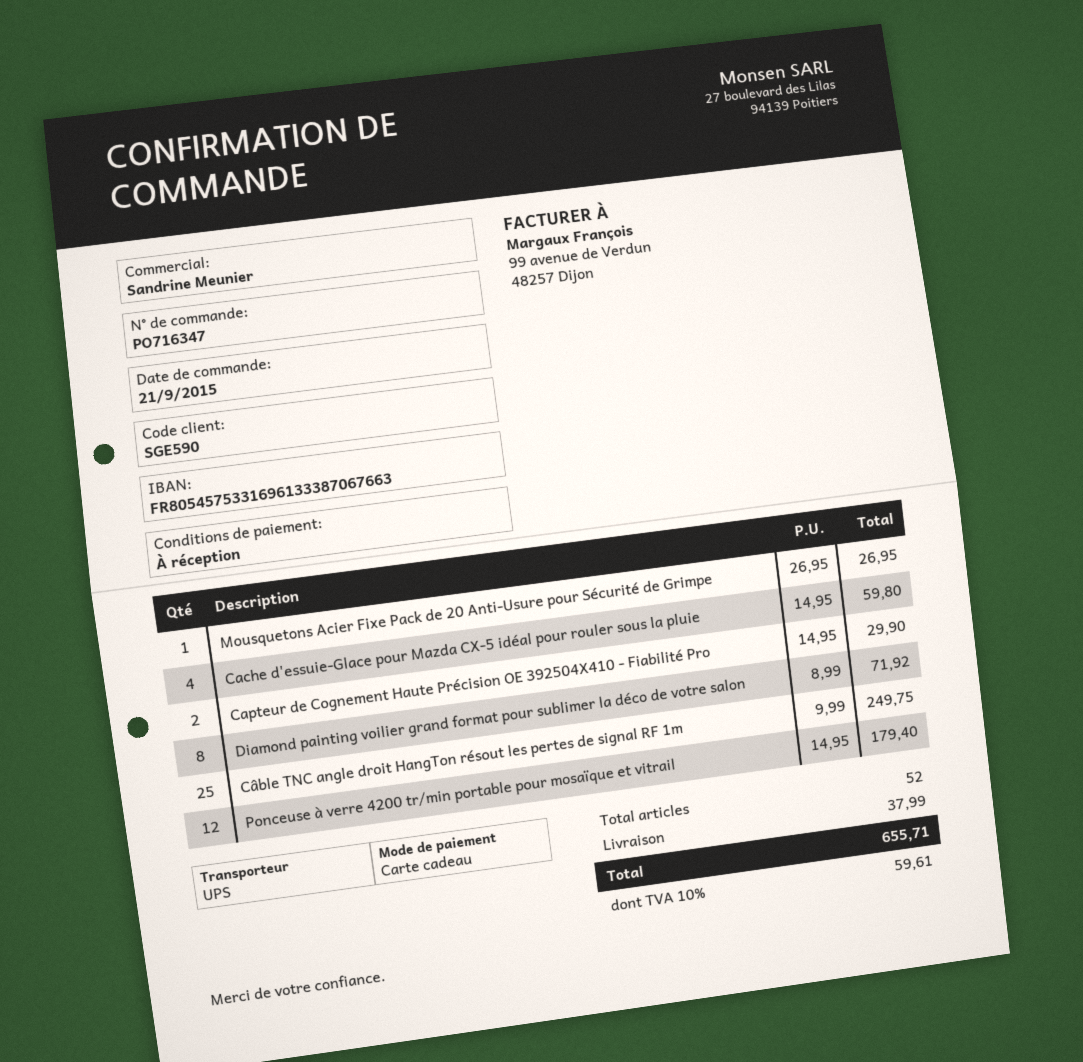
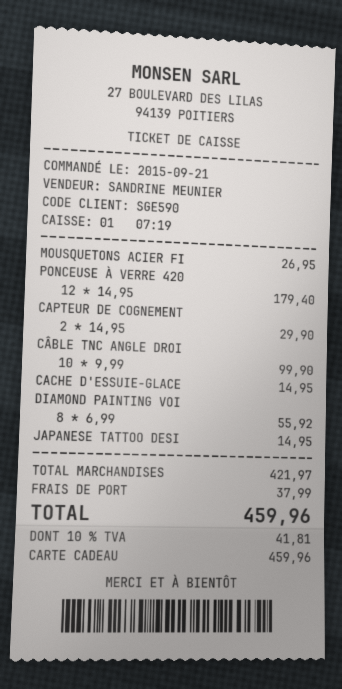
Cache d'essuie-Glace pour Mazda CX-5 idéal pour rouler sous la pluie: 4 x 14.95 = 59.80 -> 1 x 14.95 = 14.95
Diamond painting voilier grand format pour sublimer la déco de votre salon: 8 x 8.99 = 71.92 -> 8 x 6.99 = 55.92
Câble TNC angle droit HangTon résout les pertes de signal RF 1m: 25 x 9.99 = 249.75 -> 10 x 9.99 = 99.90
JAPANESE TATTOO DESI: none -> 1 x 14.95 = 14.95
tax: 10% = 59.61 -> 10% = 41.81
total: 655.71 -> 459.96

